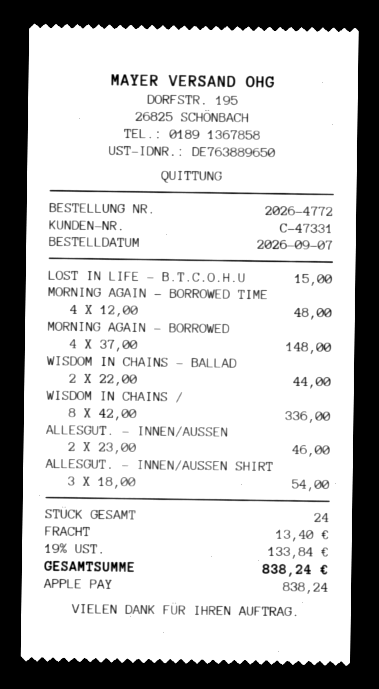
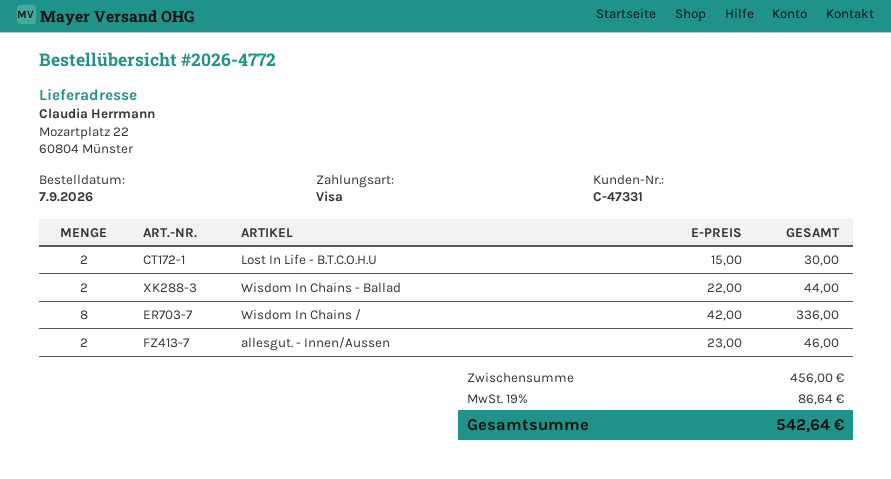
payment method: Apple Pay -> Visa
LOST IN LIFE - B.T.C.O.H.U: 1 x 15.00 = 15.00 -> 2 x 15.00 = 30.00
MORNING AGAIN - BORROWED TIME: 4 x 12.00 = 48.00 -> none
MORNING AGAIN - BORROWED: 4 x 37.00 = 148.00 -> none
ALLESGUT. - INNEN/AUSSEN SHIRT: 3 x 18.00 = 54.00 -> none
shipping: 13.40 -> none
tax: 19% = 133.84 -> 19% = 86.64
total: 838.24 -> 542.64

